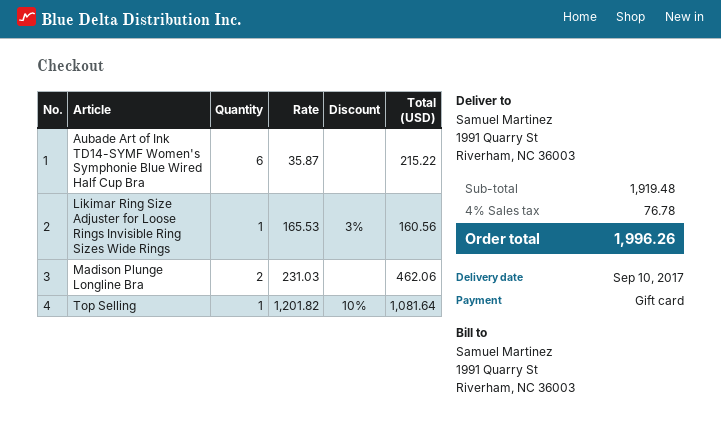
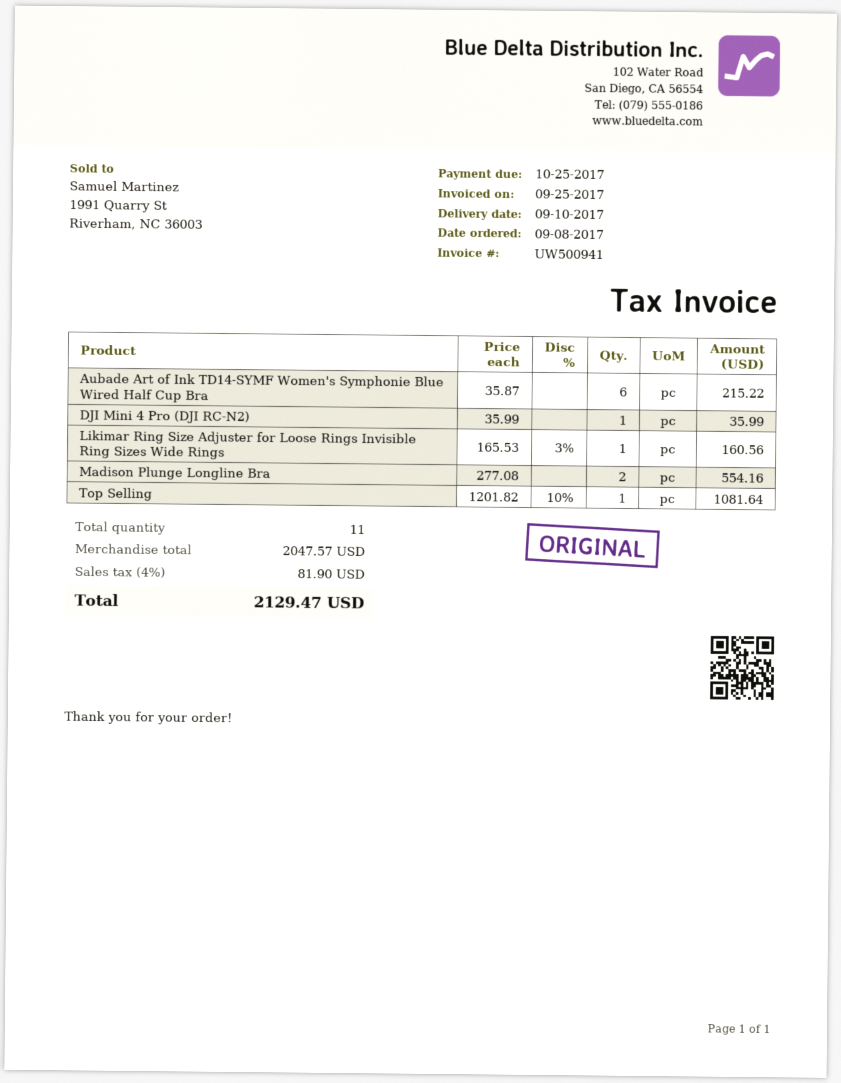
Madison Plunge Longline Bra: 2 x 231.03 = 462.06 -> 2 x 277.08 = 554.16
DJI Mini 4 Pro (DJI RC-N2): none -> 1 x 35.99 = 35.99
subtotal: 1919.48 -> 2047.57
tax: 4% = 76.78 -> 4% = 81.90
total: 1996.26 -> 2129.47

